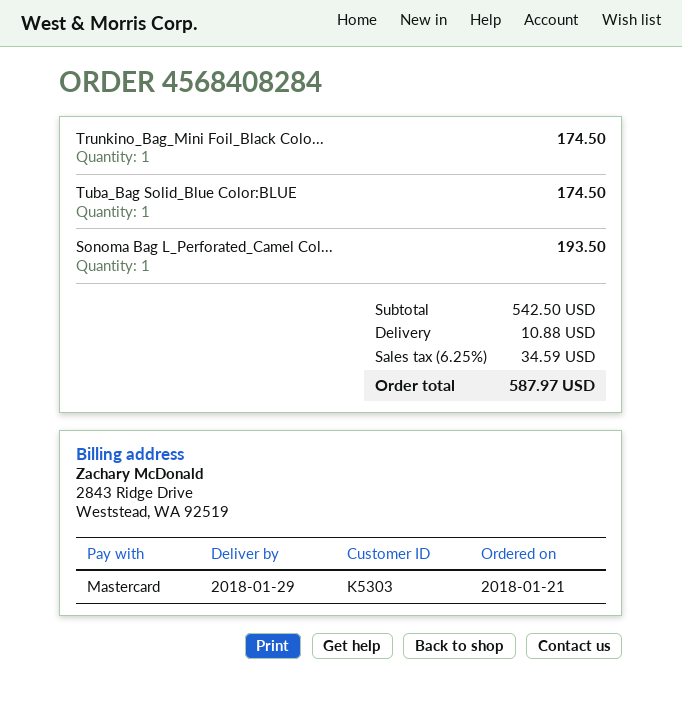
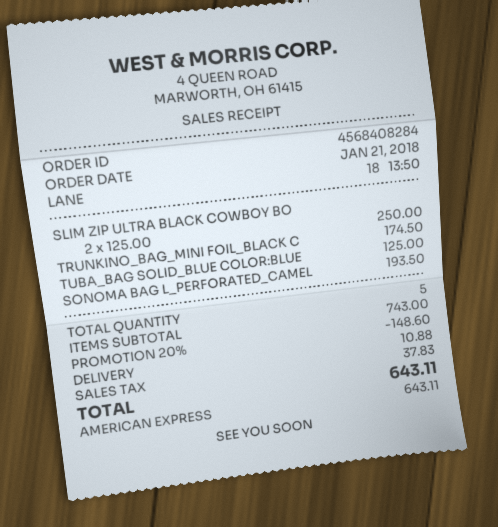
payment method: Mastercard -> American Express
Tuba_Bag Solid_Blue Color:BLUE: 1 for 174.50 -> 1 for 125.00
SLIM ZIP ULTRA BLACK COWBOY BO: none -> 2 for 250.00
subtotal: 542.50 -> 743.00
discount: none -> 20% = 148.60
tax: 34.59 -> 37.83
total: 587.97 -> 643.11

